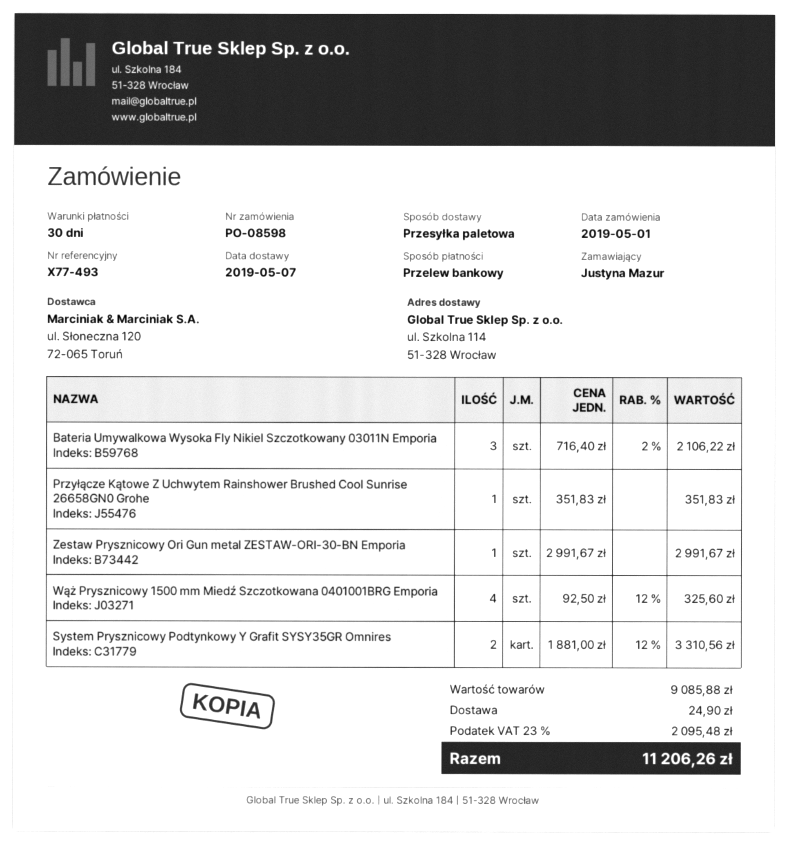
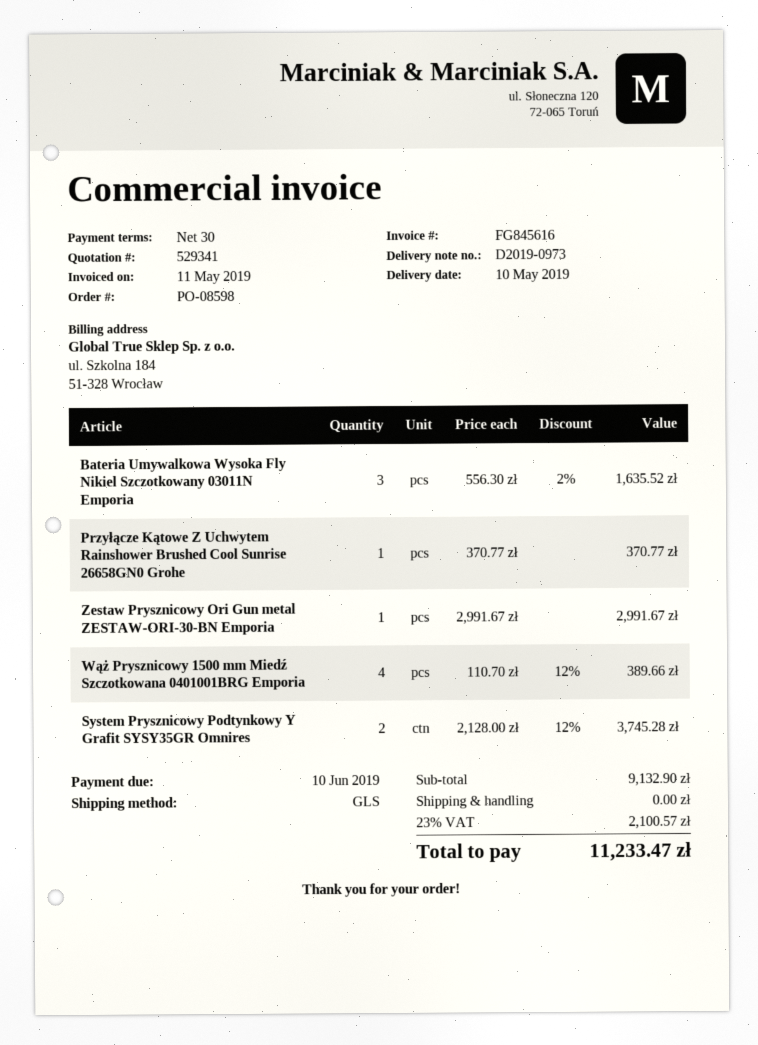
delivery date: 2019-05-07 -> 2019-05-10
shipping method: pallet freight -> GLS
Bateria Umywalkowa Wysoka Fly Nikiel Szczotkowany 03011N Emporia: 3 x 716.40 - 2% = 2106.22 -> 3 x 556.30 - 2% = 1635.52
Przyłącze Kątowe Z Uchwytem Rainshower Brushed Cool Sunrise 26658GN0 Grohe: 1 x 351.83 = 351.83 -> 1 x 370.77 = 370.77
Wąż Prysznicowy 1500 mm Miedź Szczotkowana 0401001BRG Emporia: 4 x 92.50 - 12% = 325.60 -> 4 x 110.70 - 12% = 389.66
System Prysznicowy Podtynkowy Y Grafit SYSY35GR Omnires: 2 x 1881.00 - 12% = 3310.56 -> 2 x 2128.00 - 12% = 3745.28
subtotal: 9085.88 -> 9132.90
shipping: 24.90 -> 0.00
tax: 23% = 2095.48 -> 23% = 2100.57
total: 11206.26 -> 11233.47

